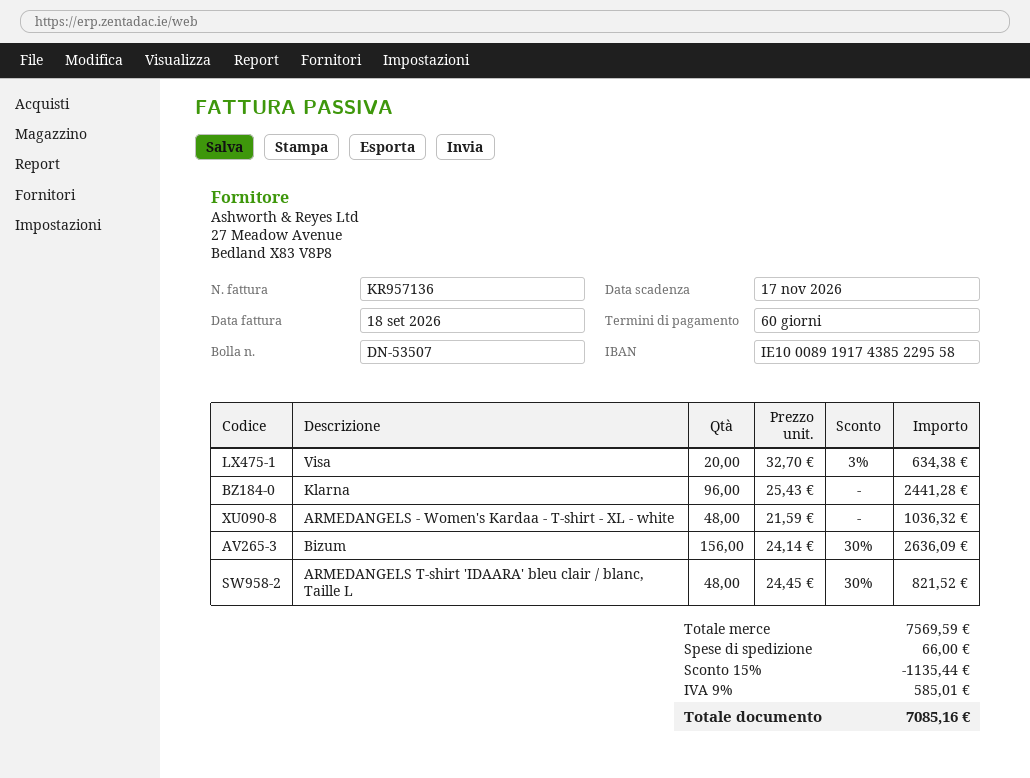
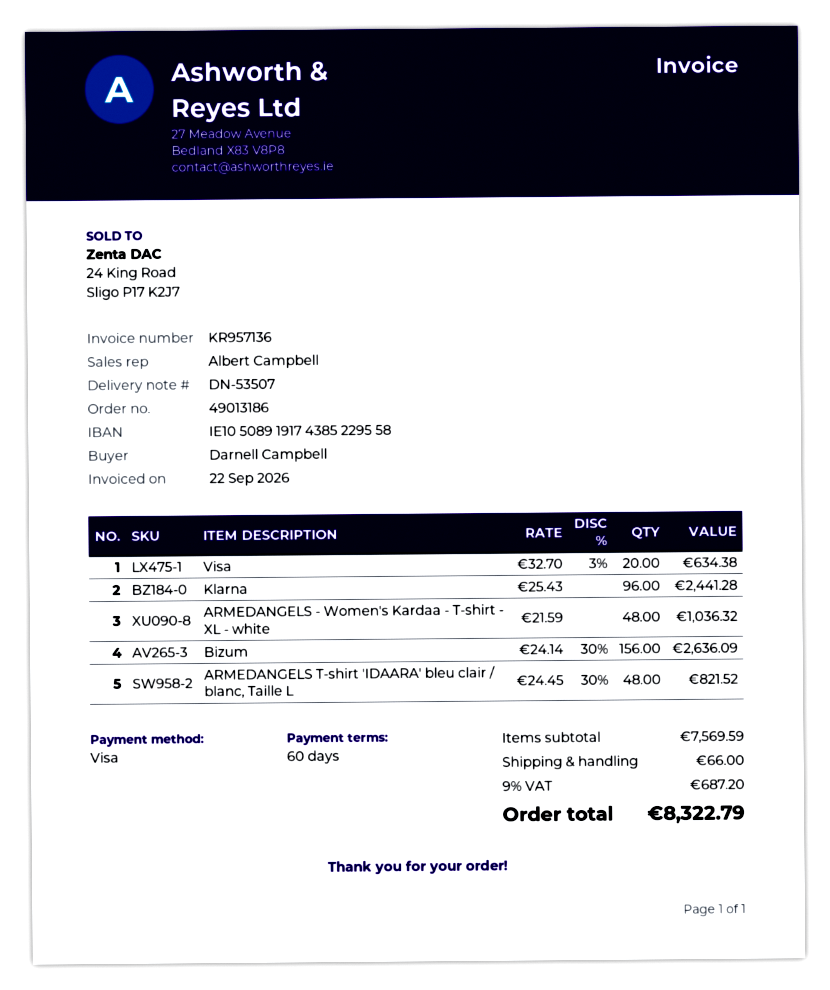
invoice date: 2026-09-18 -> 2026-09-22
bank account: IE10008919174385229558 -> IE10508919174385229558
discount: 15% = 1135.44 -> none
tax: 9% = 585.01 -> 9% = 687.20
total: 7085.16 -> 8322.79

